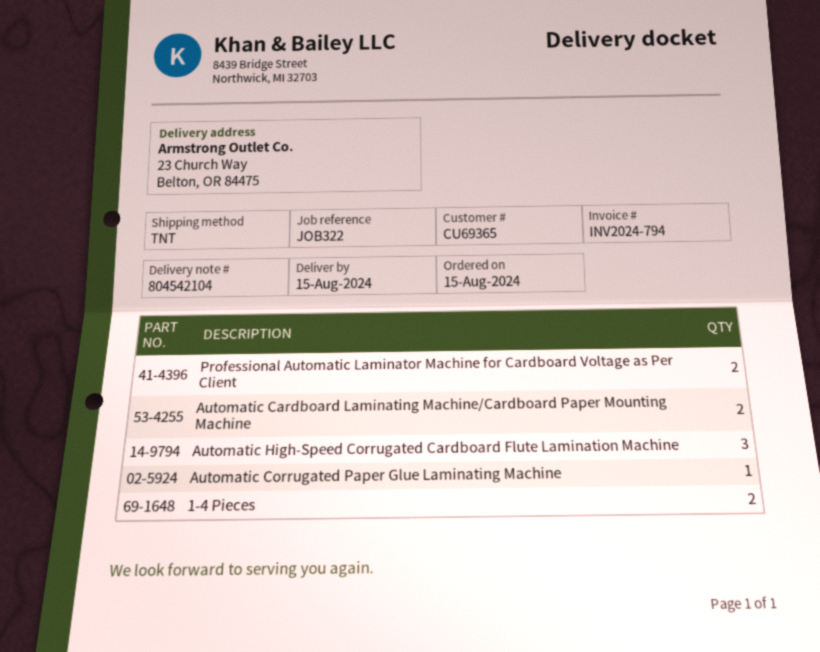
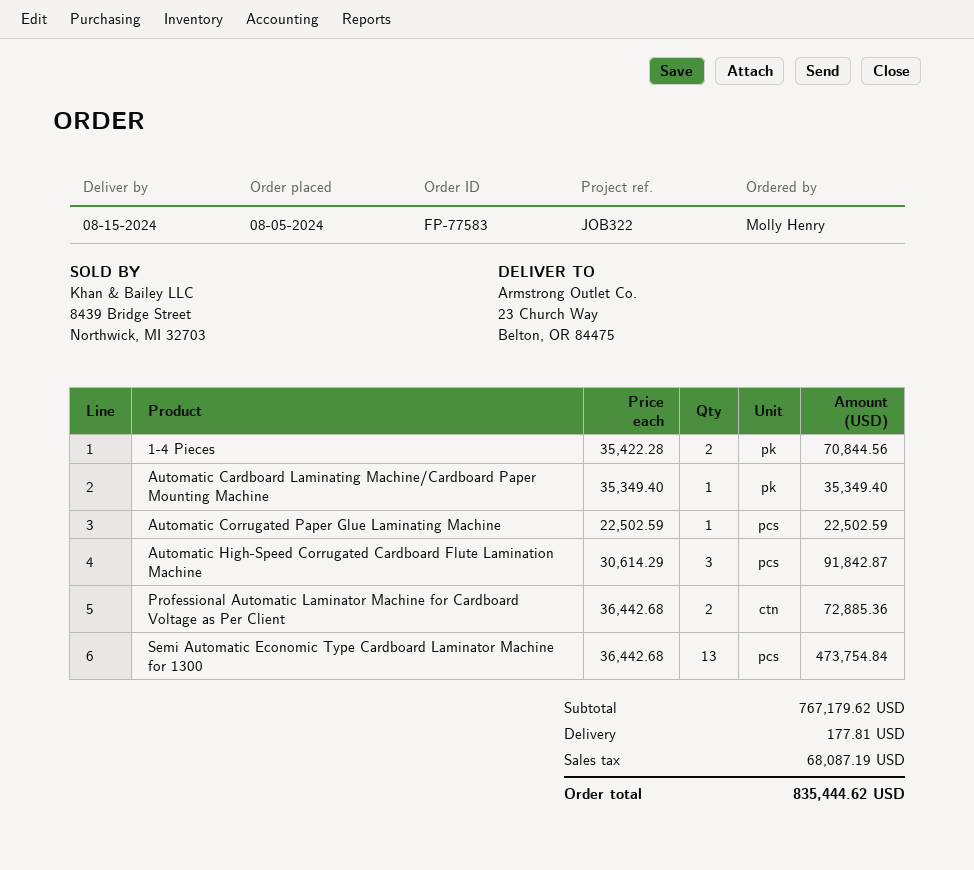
order date: 2024-08-15 -> 2024-08-05
Automatic Cardboard Laminating Machine/Cardboard Paper Mounting Machine: 2 -> 1
Semi Automatic Economic Type Cardboard Laminator Machine for 1300: none -> 13

